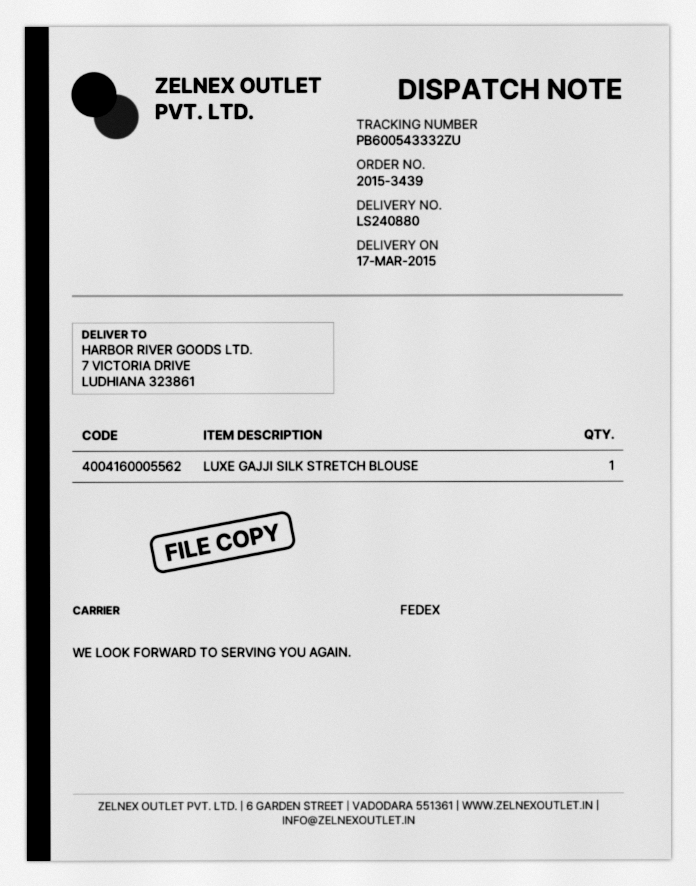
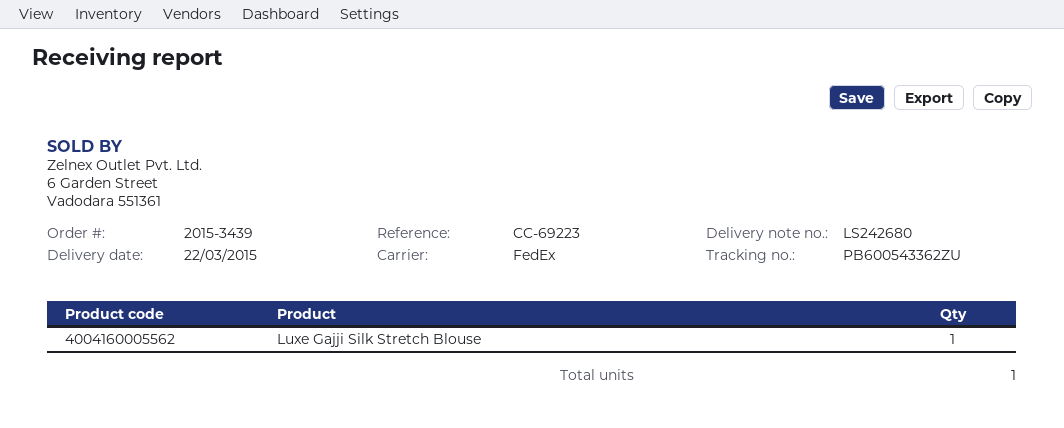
delivery note number: LS240880 -> LS242680
delivery date: 2015-03-17 -> 2015-03-22
tracking number: PB600543332ZU -> PB600543362ZU

